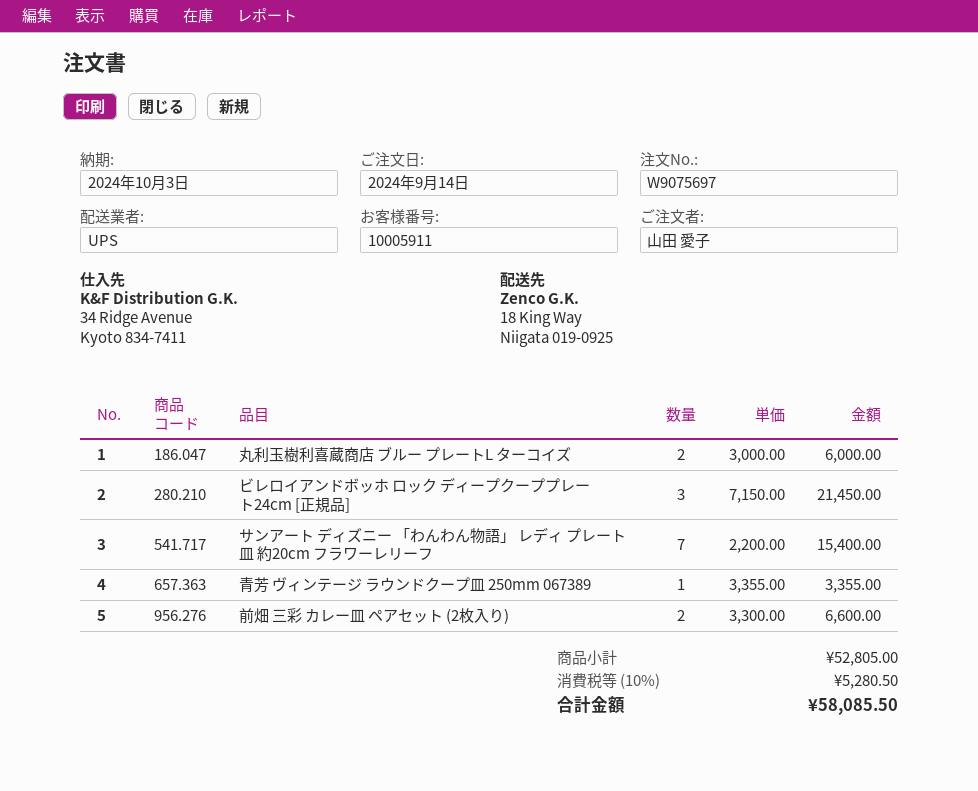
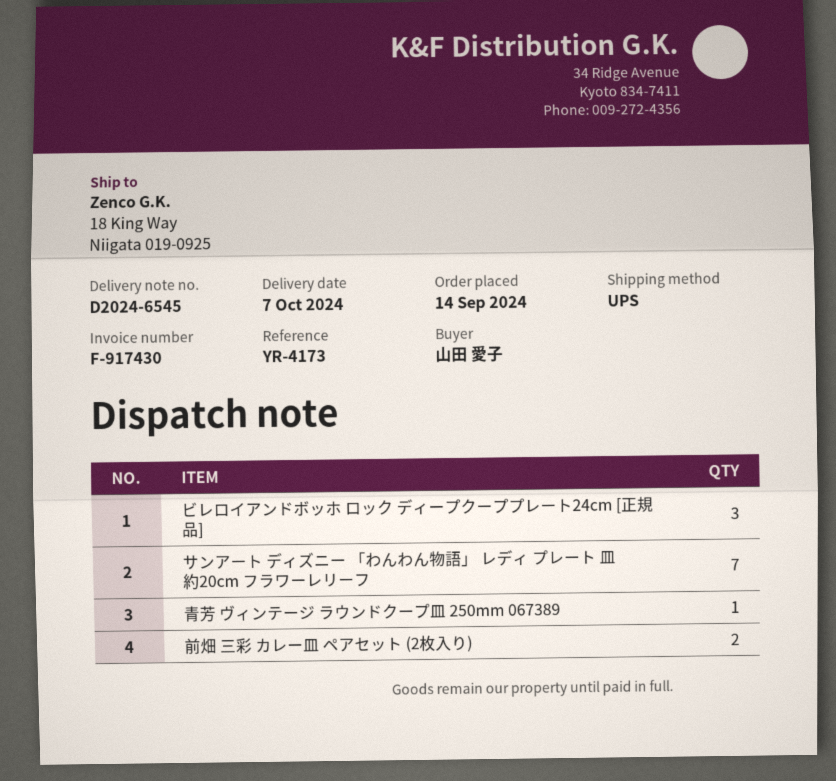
delivery date: 2024-10-03 -> 2024-10-07
丸利玉樹利喜蔵商店 ブルー プレートL ターコイズ: 2 -> none

